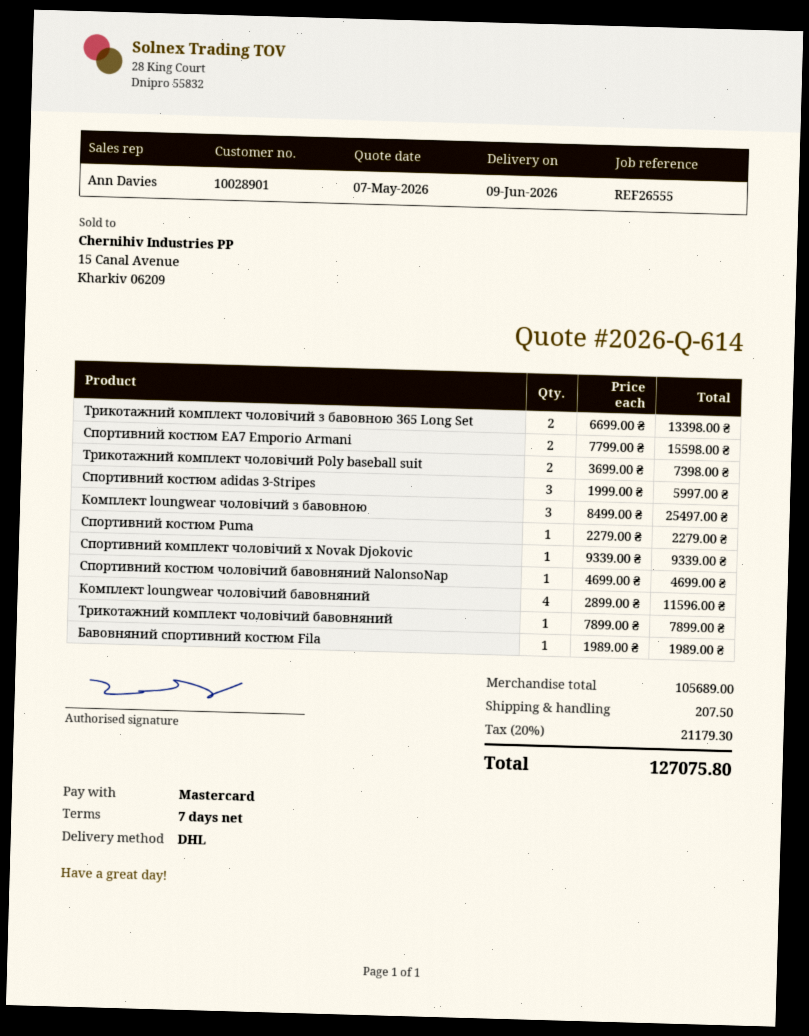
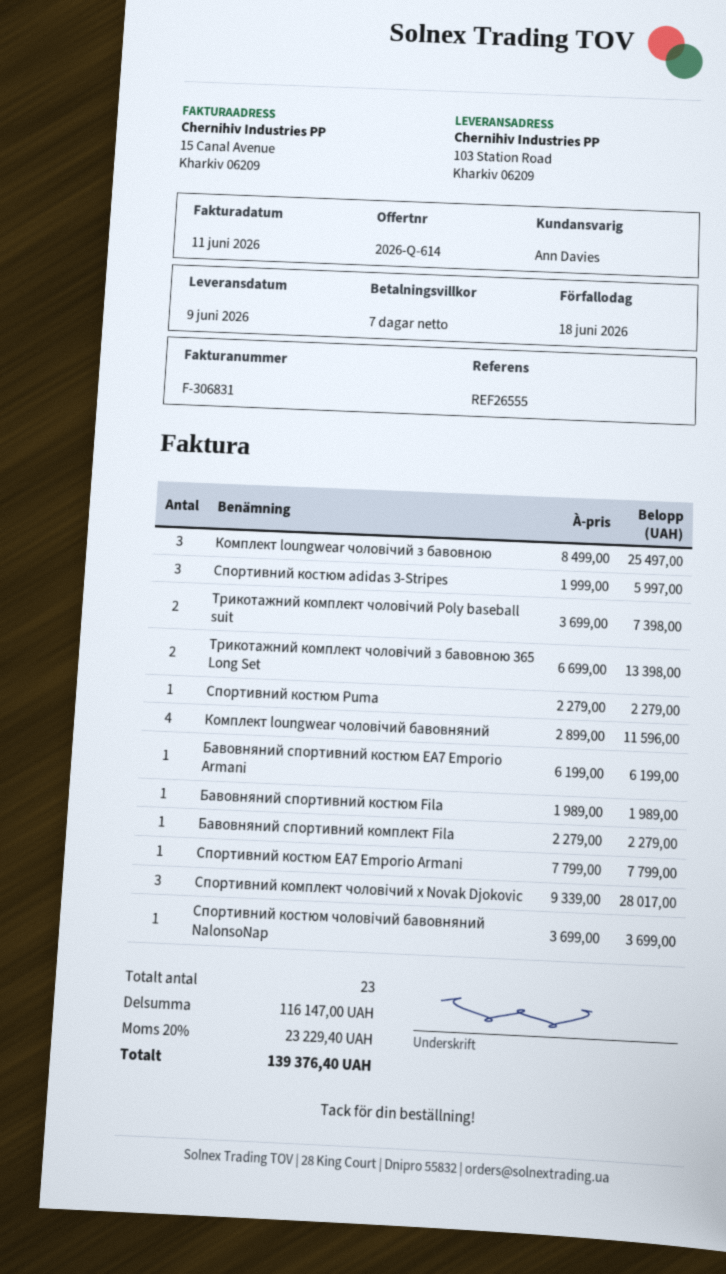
Спортивний костюм EA7 Emporio Armani: 2 x 7799.00 = 15598.00 -> 1 x 7799.00 = 7799.00
Спортивний комплект чоловічий x Novak Djokovic: 1 x 9339.00 = 9339.00 -> 3 x 9339.00 = 28017.00
Спортивний костюм чоловічий бавовняний NalonsoNap: 1 x 4699.00 = 4699.00 -> 1 x 3699.00 = 3699.00
Трикотажний комплект чоловічий бавовняний: 1 x 7899.00 = 7899.00 -> none
Бавовняний спортивний костюм EA7 Emporio Armani: none -> 1 x 6199.00 = 6199.00
Бавовняний спортивний комплект Fila: none -> 1 x 2279.00 = 2279.00
subtotal: 105689.00 -> 116147.00
shipping: 207.50 -> none
tax: 20% = 21179.30 -> 20% = 23229.40
total: 127075.80 -> 139376.40

